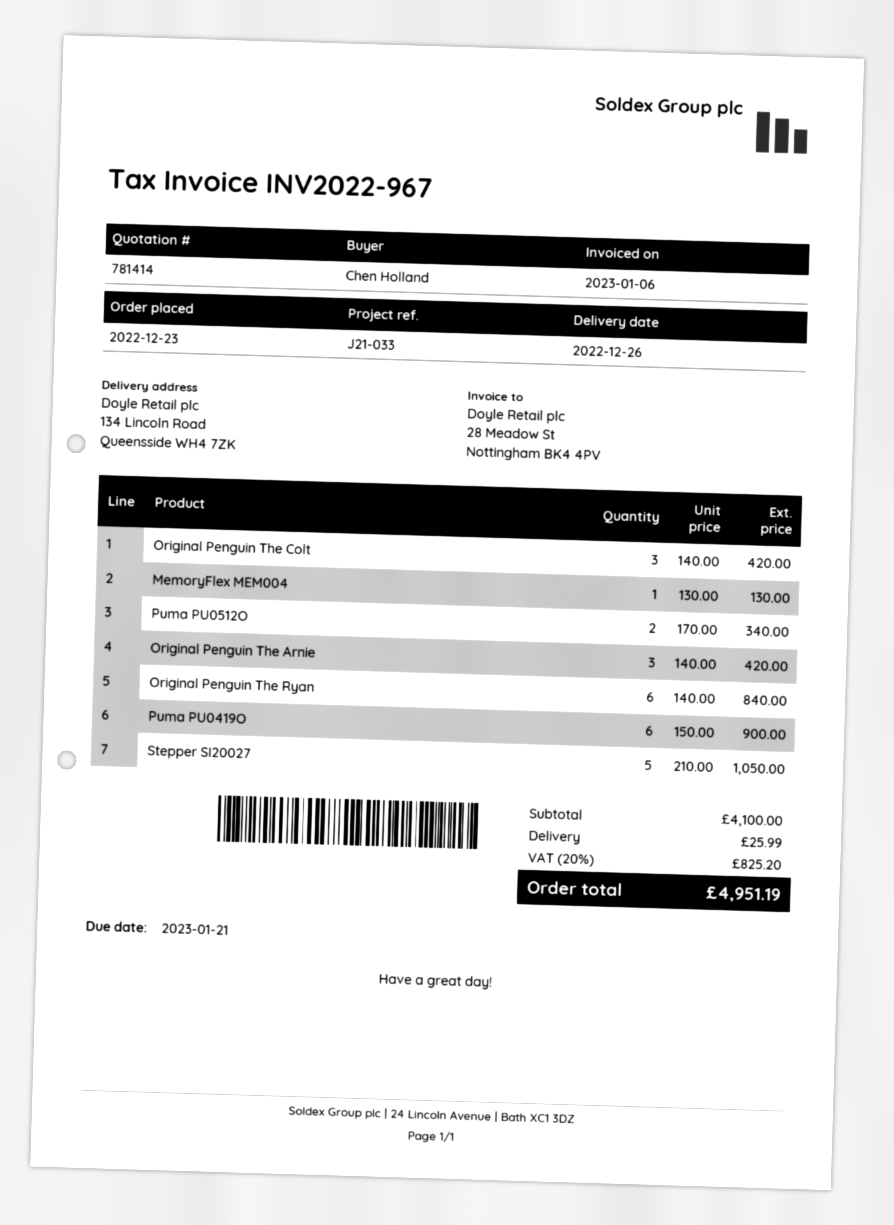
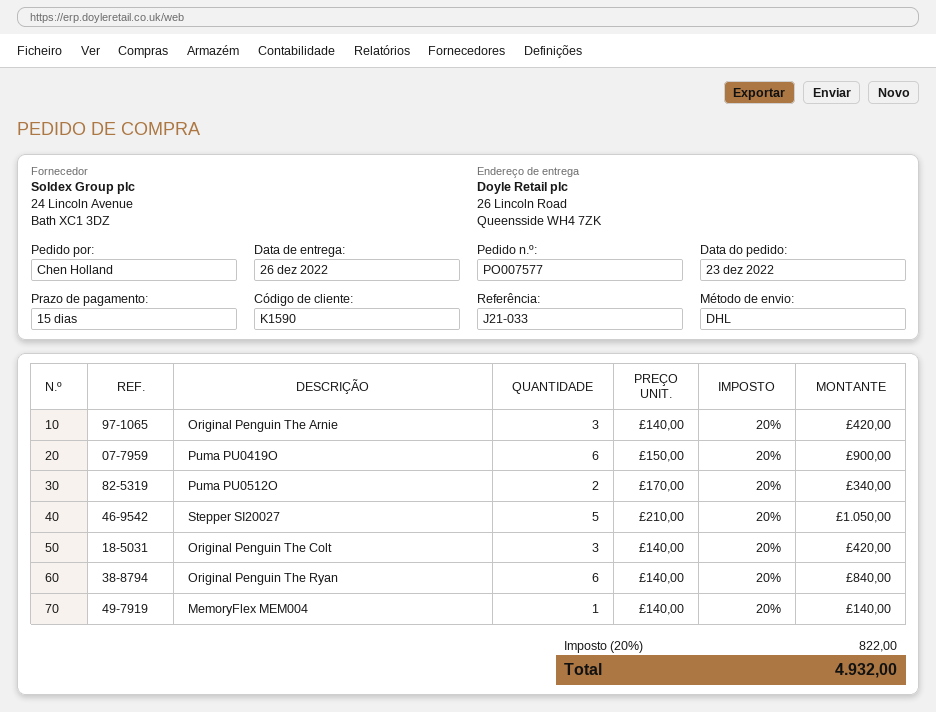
ship to: 134 Lincoln Road, Queensside WH4 7ZK -> 26 Lincoln Road, Queensside WH4 7ZK
MemoryFlex MEM004: 1 x 130.00 = 130.00 -> 1 x 140.00 = 140.00
shipping: 25.99 -> none
tax: 20% = 825.20 -> 20% = 822.00
total: 4951.19 -> 4932.00

